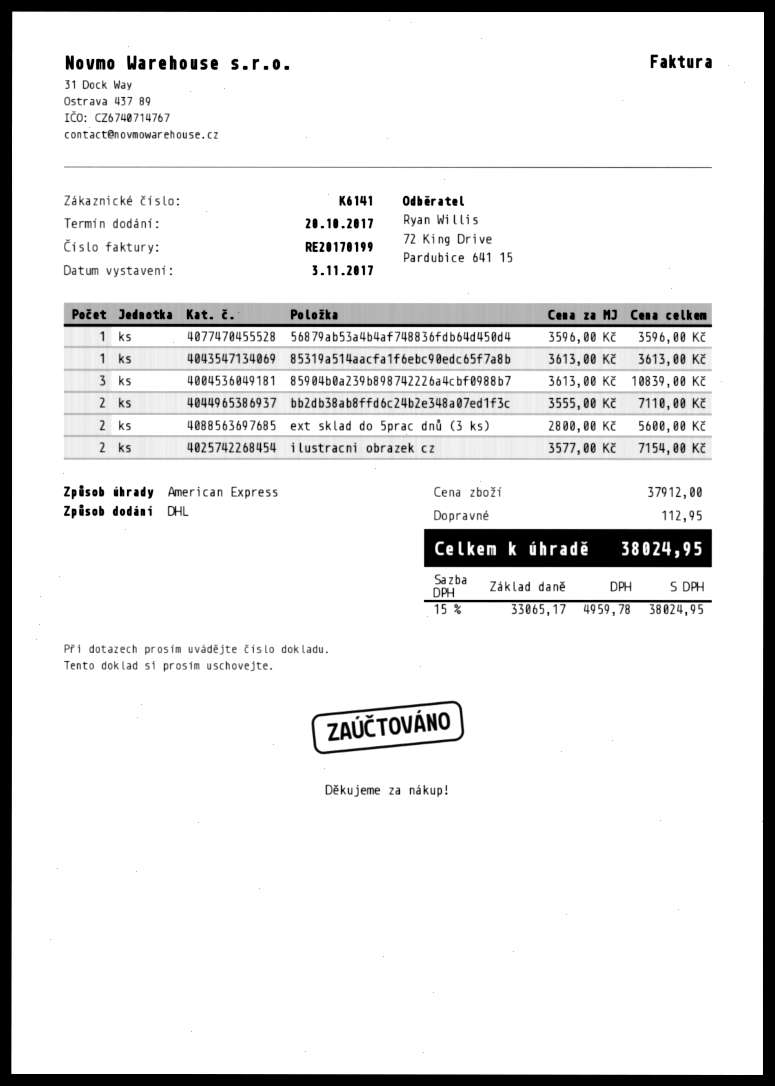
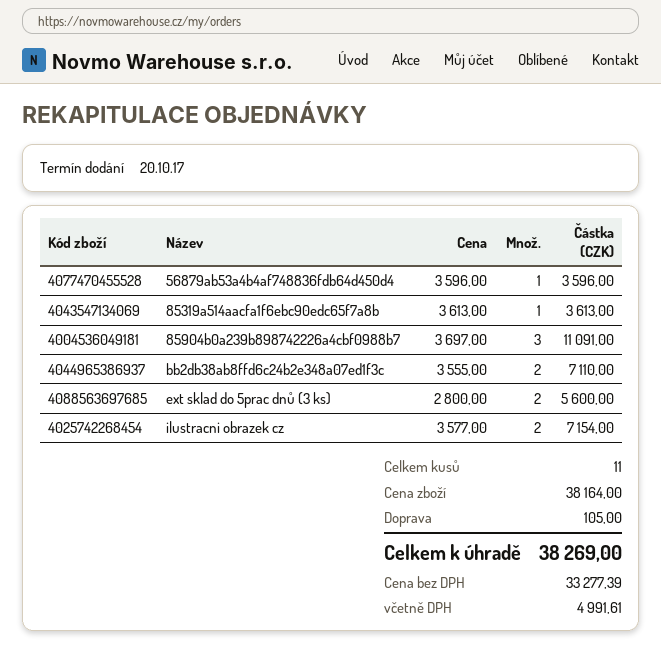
85904b0a239b898742226a4cbf0988b7: 3 x 3613.00 = 10839.00 -> 3 x 3697.00 = 11091.00
subtotal: 37912.00 -> 38164.00
shipping: 112.95 -> 105.00
net: 33065.17 -> 33277.39
tax: 4959.78 -> 4991.61
total: 38024.95 -> 38269.00

